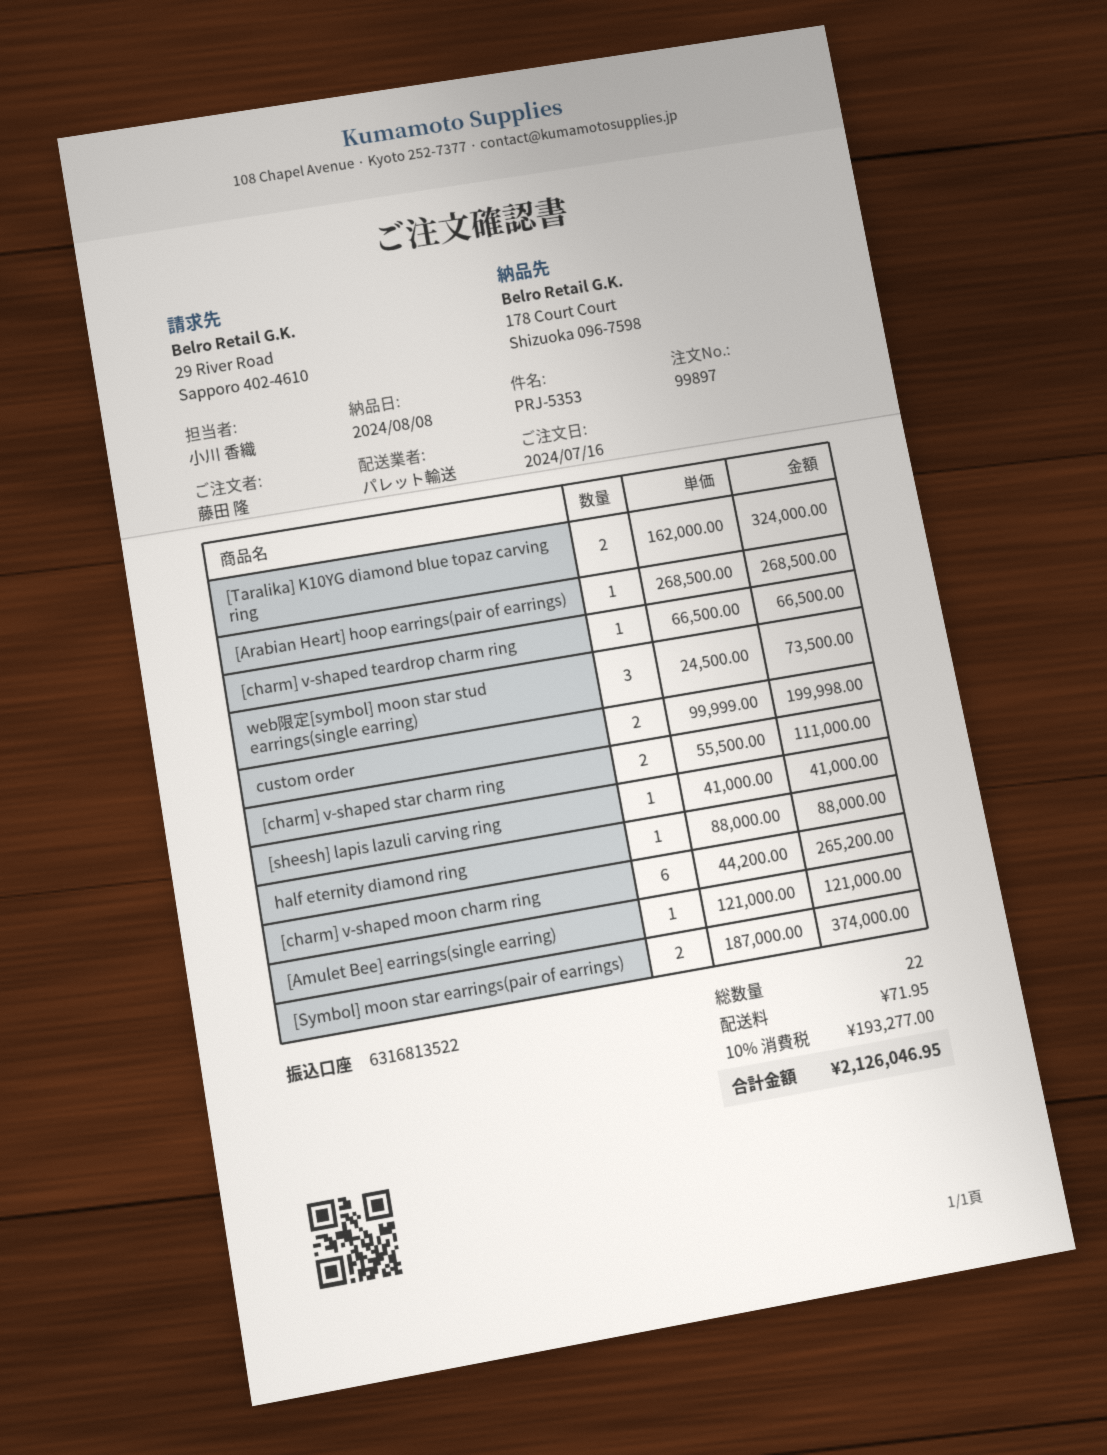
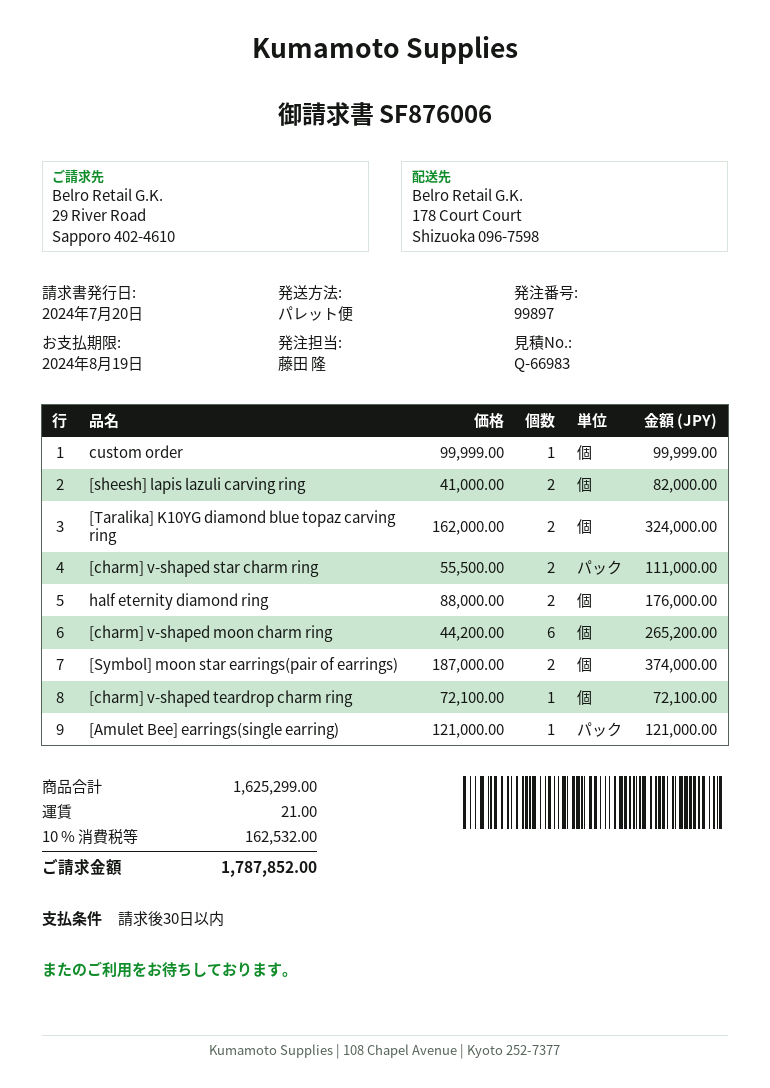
[Arabian Heart] hoop earrings(pair of earrings): 1 x 268500.00 = 268500.00 -> none
[charm] v-shaped teardrop charm ring: 1 x 66500.00 = 66500.00 -> 1 x 72100.00 = 72100.00
web限定[symbol] moon star stud earrings(single earring): 3 x 24500.00 = 73500.00 -> none
custom order: 2 x 99999.00 = 199998.00 -> 1 x 99999.00 = 99999.00
[sheesh] lapis lazuli carving ring: 1 x 41000.00 = 41000.00 -> 2 x 41000.00 = 82000.00
half eternity diamond ring: 1 x 88000.00 = 88000.00 -> 2 x 88000.00 = 176000.00
shipping: 71.95 -> 21.00
tax: 10% = 193277.00 -> 10% = 162532.00
total: 2126046.95 -> 1787852.00

